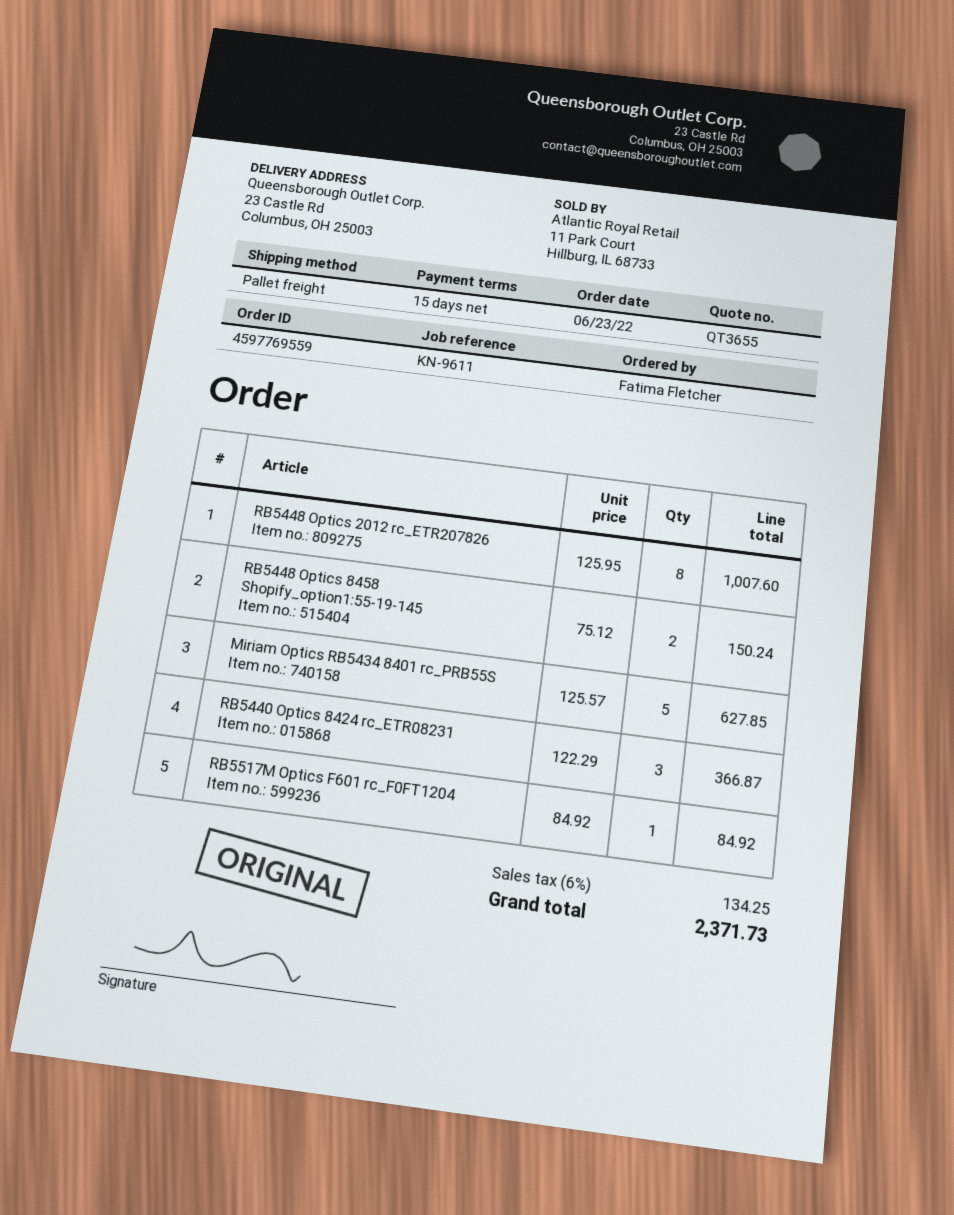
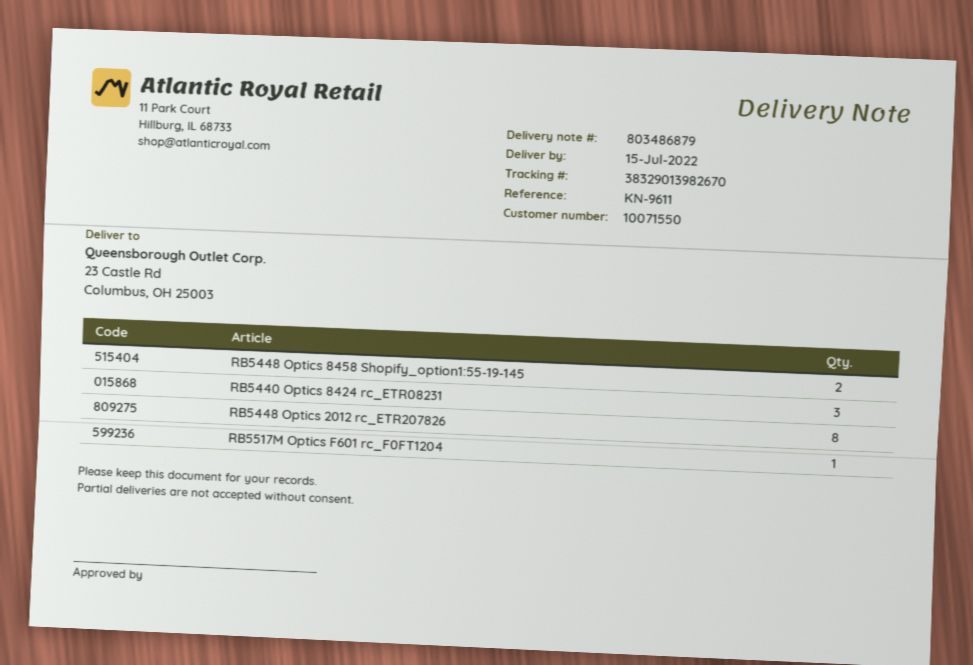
Miriam Optics RB5434 8401 rc_PRB55S: 5 -> none

